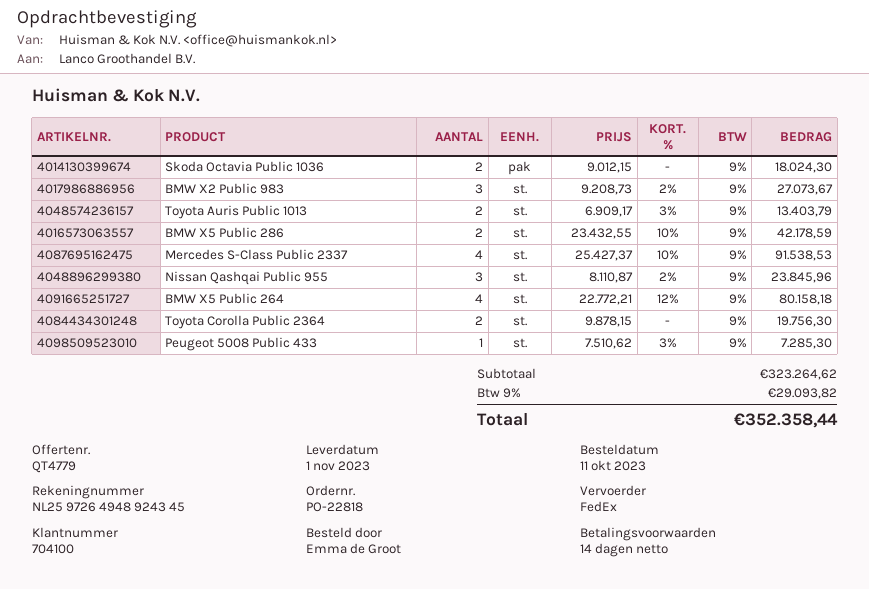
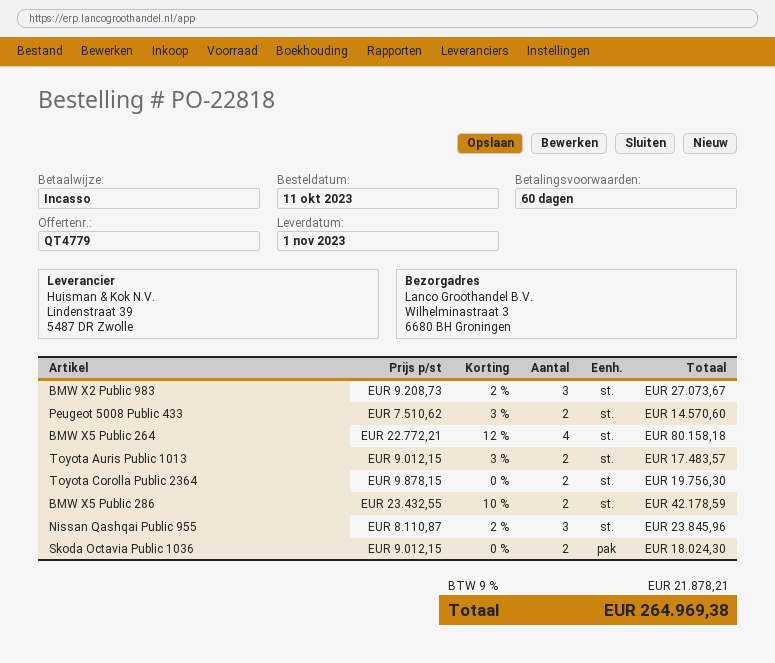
payment terms: 14 days -> 60 days
Toyota Auris Public 1013: 2 x 6909.17 - 3% = 13403.79 -> 2 x 9012.15 - 3% = 17483.57
Mercedes S-Class Public 2337: 4 x 25427.37 - 10% = 91538.53 -> none
Peugeot 5008 Public 433: 1 x 7510.62 - 3% = 7285.30 -> 2 x 7510.62 - 3% = 14570.60
tax: 9% = 29093.82 -> 9% = 21878.21
total: 352358.44 -> 264969.38

